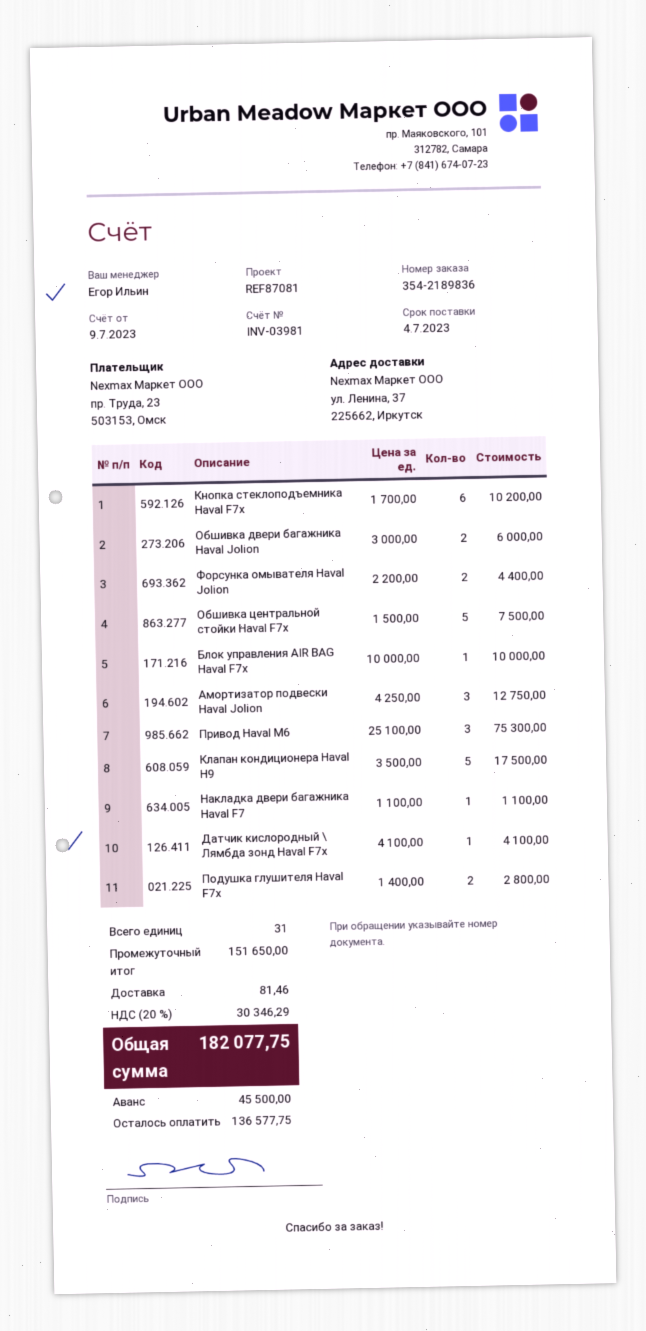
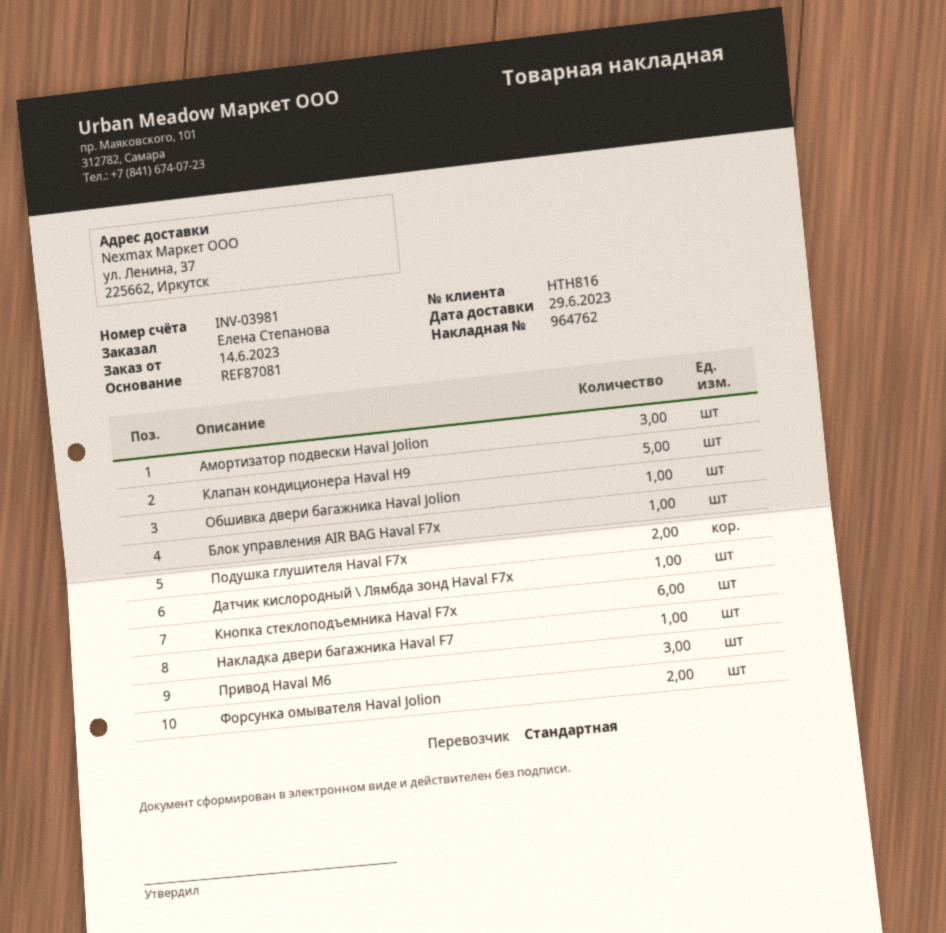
delivery date: 2023-07-04 -> 2023-06-29
Обшивка двери багажника Haval Jolion: 2 -> 1
Обшивка центральной стойки Haval F7x: 5 -> none

